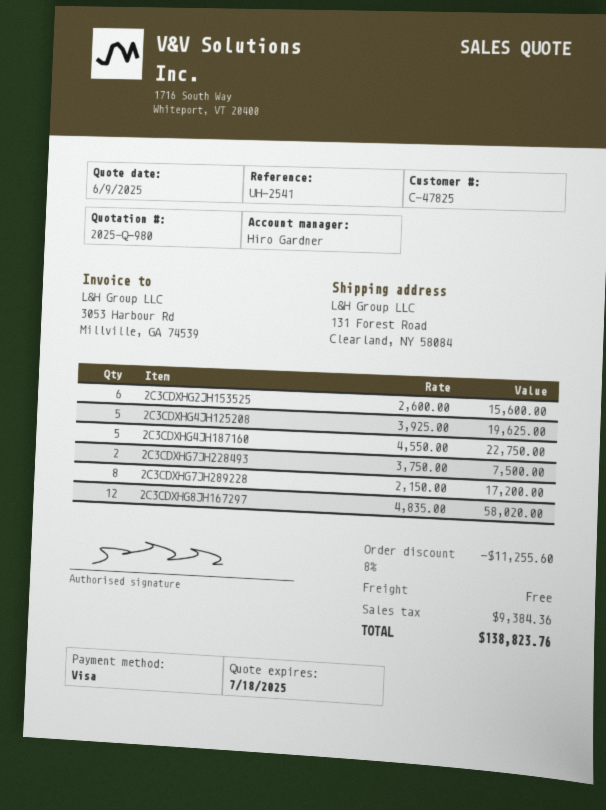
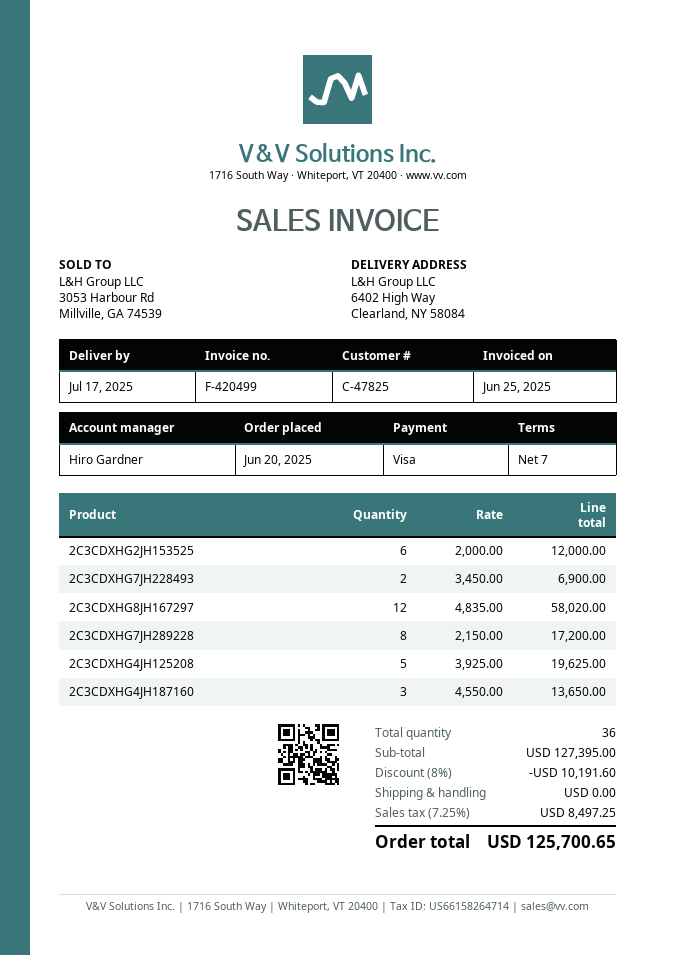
ship to: 131 Forest Road, Clearland, NY 58084 -> 6402 High Way, Clearland, NY 58084
2C3CDXHG2JH153525: 6 x 2600.00 = 15600.00 -> 6 x 2000.00 = 12000.00
2C3CDXHG4JH187160: 5 x 4550.00 = 22750.00 -> 3 x 4550.00 = 13650.00
2C3CDXHG7JH228493: 2 x 3750.00 = 7500.00 -> 2 x 3450.00 = 6900.00
discount: 8% = 11255.60 -> 8% = 10191.60
tax: 9384.36 -> 8497.25
total: 138823.76 -> 125700.65

